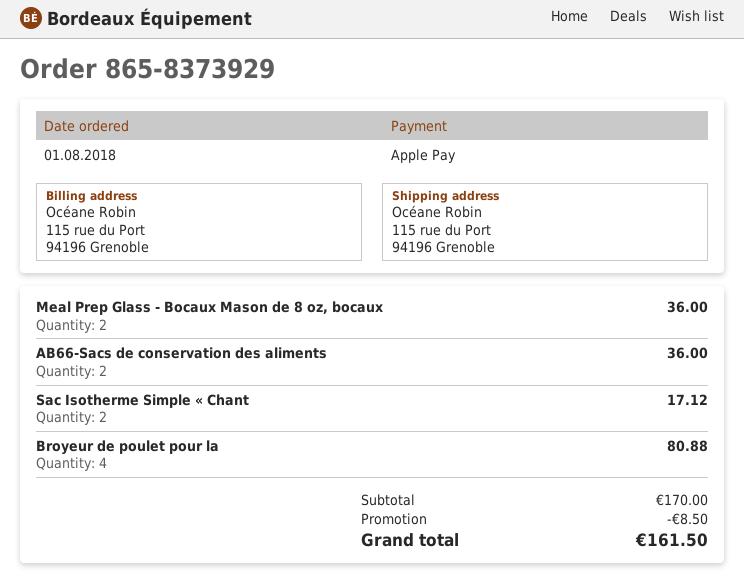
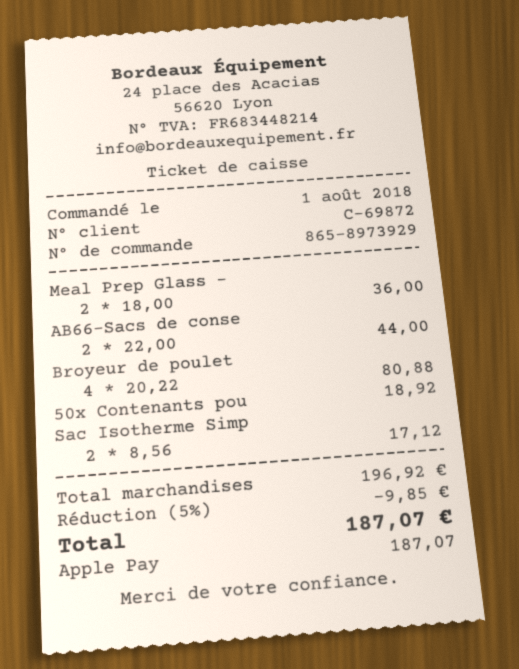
order number: 865-8373929 -> 865-8973929
AB66-Sacs de conservation des aliments: 2 for 36.00 -> 2 for 44.00
50x Contenants pou: none -> 1 for 18.92
subtotal: 170.00 -> 196.92
discount: 8.50 -> 9.85
total: 161.50 -> 187.07

